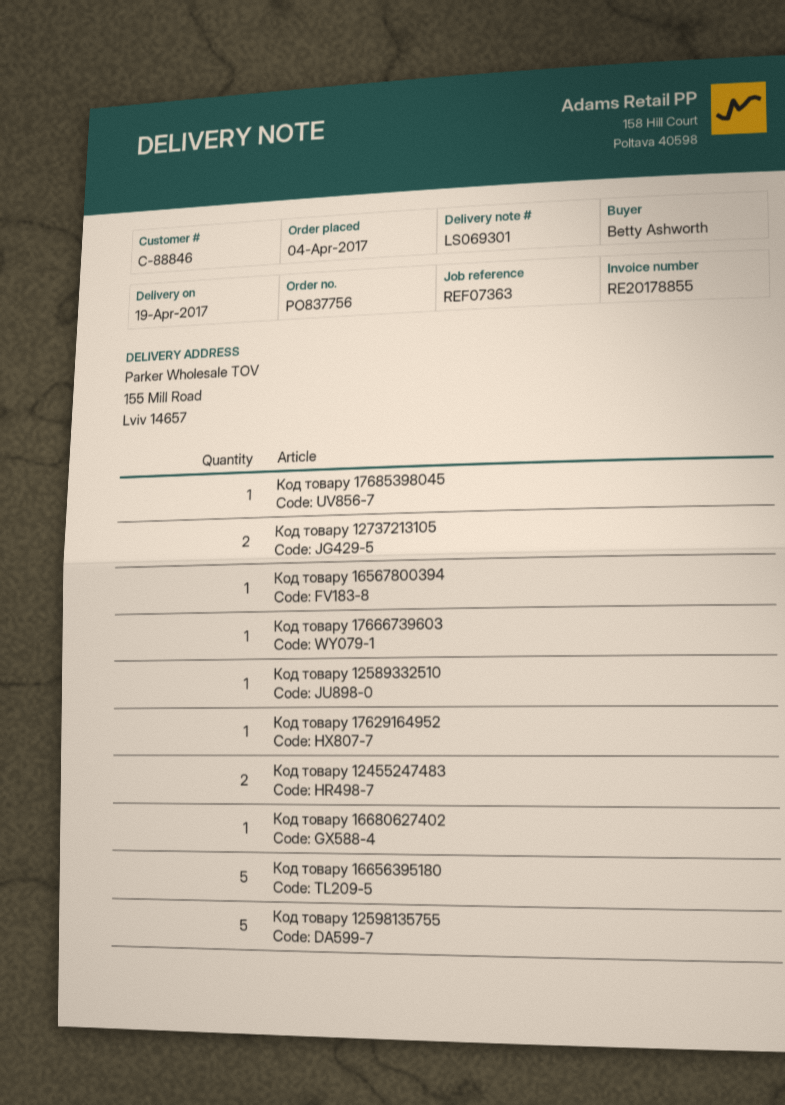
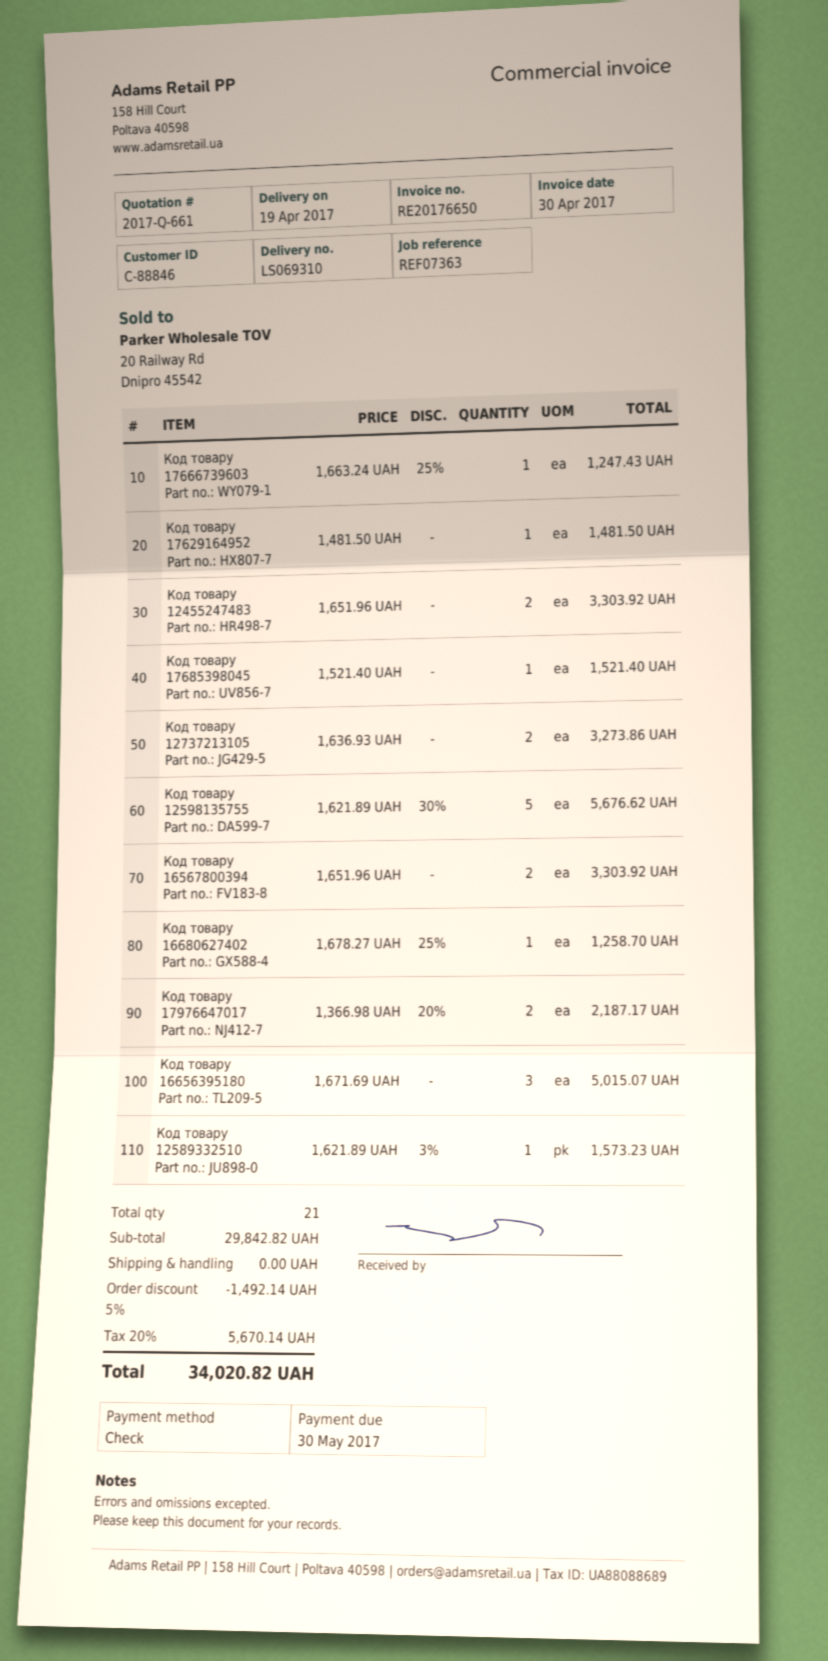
delivery note number: LS069301 -> LS069310
invoice number: RE20178855 -> RE20176650
Код товару 16567800394: 1 -> 2
Код товару 16656395180: 5 -> 3
Код товару 17976647017: none -> 2

